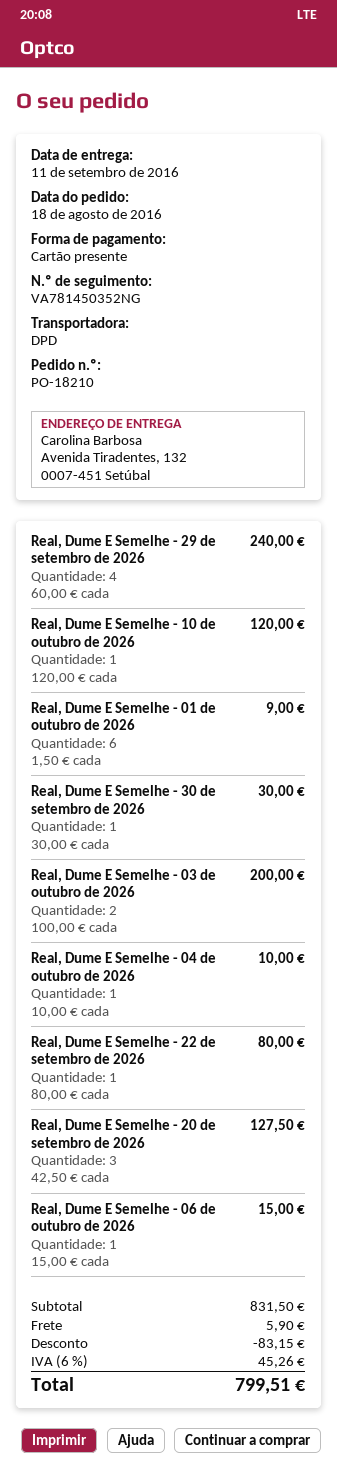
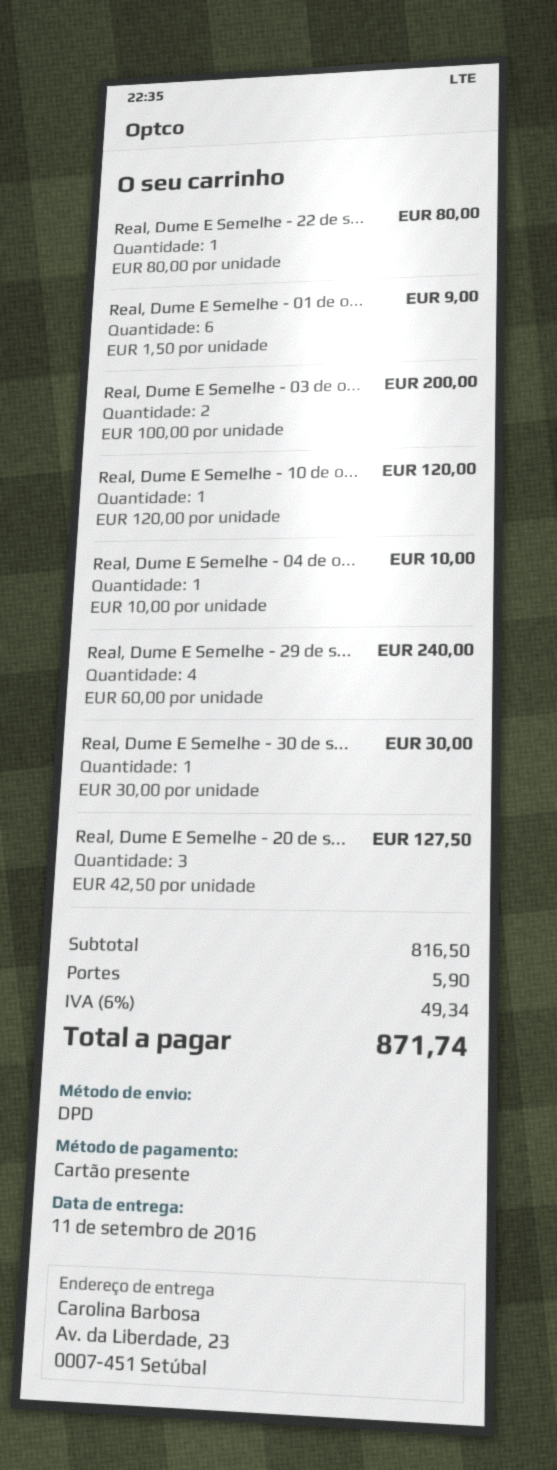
ship to: Avenida Tiradentes, 132, 0007-451 Setúbal -> Av. da Liberdade, 23, 0007-451 Setúbal
Real, Dume E Semelhe - 06 de outubro de 2026: 1 x 15.00 = 15.00 -> none
subtotal: 831.50 -> 816.50
discount: 83.15 -> none
tax: 6% = 45.26 -> 6% = 49.34
total: 799.51 -> 871.74

